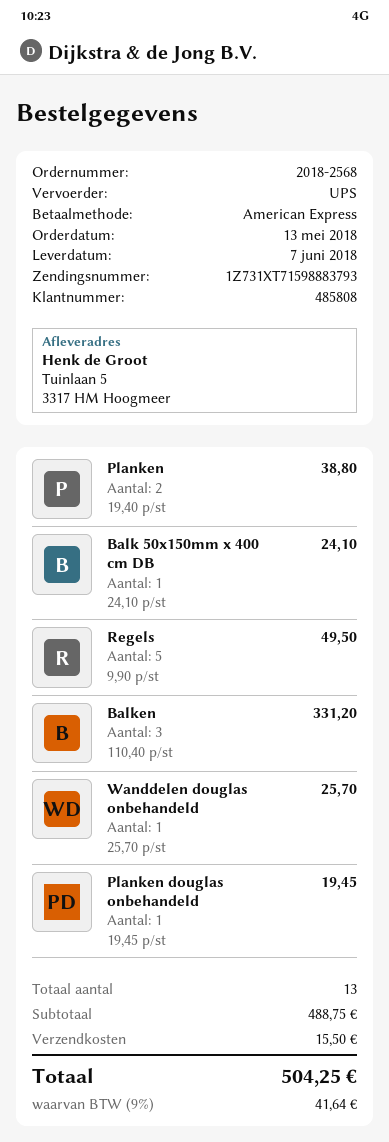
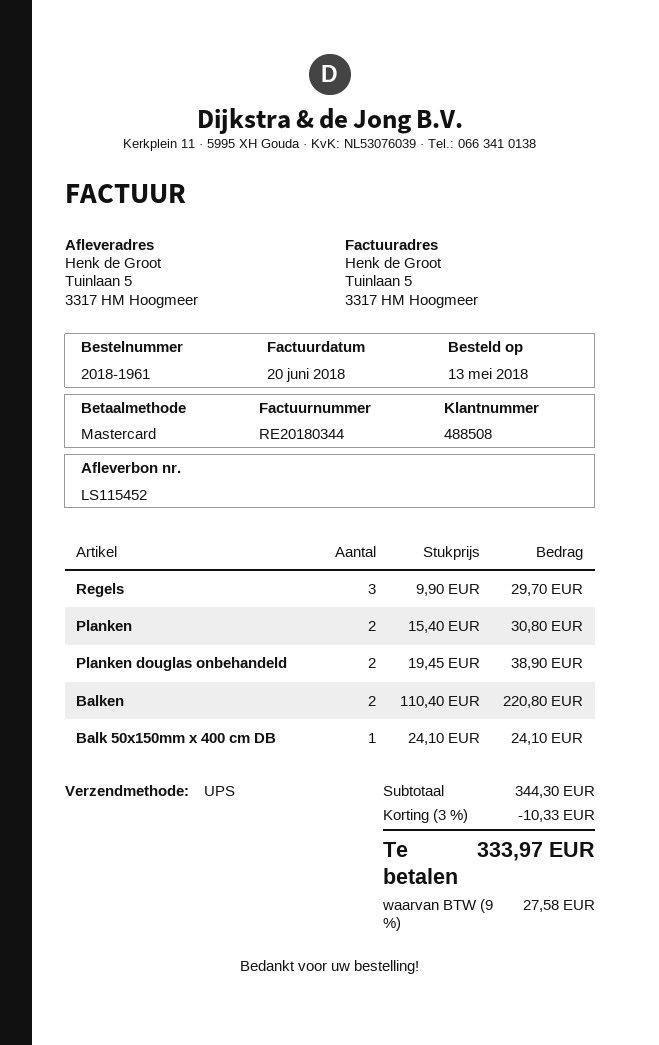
order number: 2018-2568 -> 2018-1961
customer number: 485808 -> 488508
payment method: American Express -> Mastercard
Planken: 2 x 19.40 = 38.80 -> 2 x 15.40 = 30.80
Regels: 5 x 9.90 = 49.50 -> 3 x 9.90 = 29.70
Balken: 3 x 110.40 = 331.20 -> 2 x 110.40 = 220.80
Wanddelen douglas onbehandeld: 1 x 25.70 = 25.70 -> none
Planken douglas onbehandeld: 1 x 19.45 = 19.45 -> 2 x 19.45 = 38.90
subtotal: 488.75 -> 344.30
discount: none -> 3% = 10.33
shipping: 15.50 -> none
tax: 9% = 41.64 -> 9% = 27.58
total: 504.25 -> 333.97

